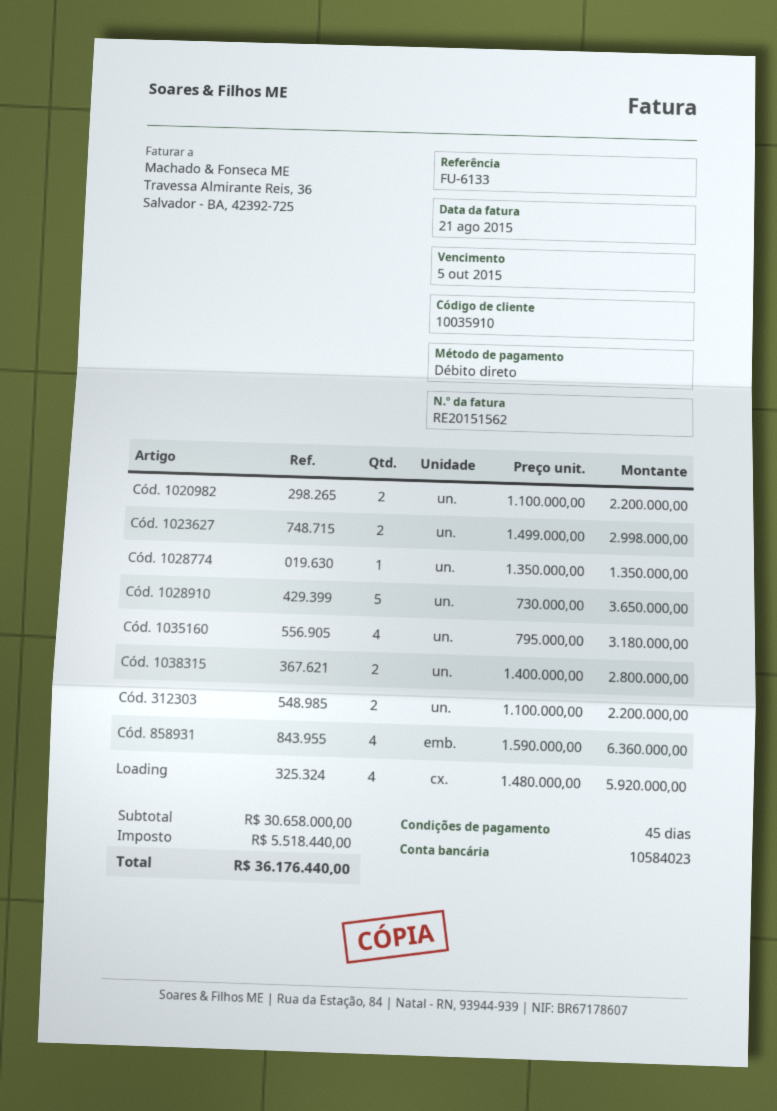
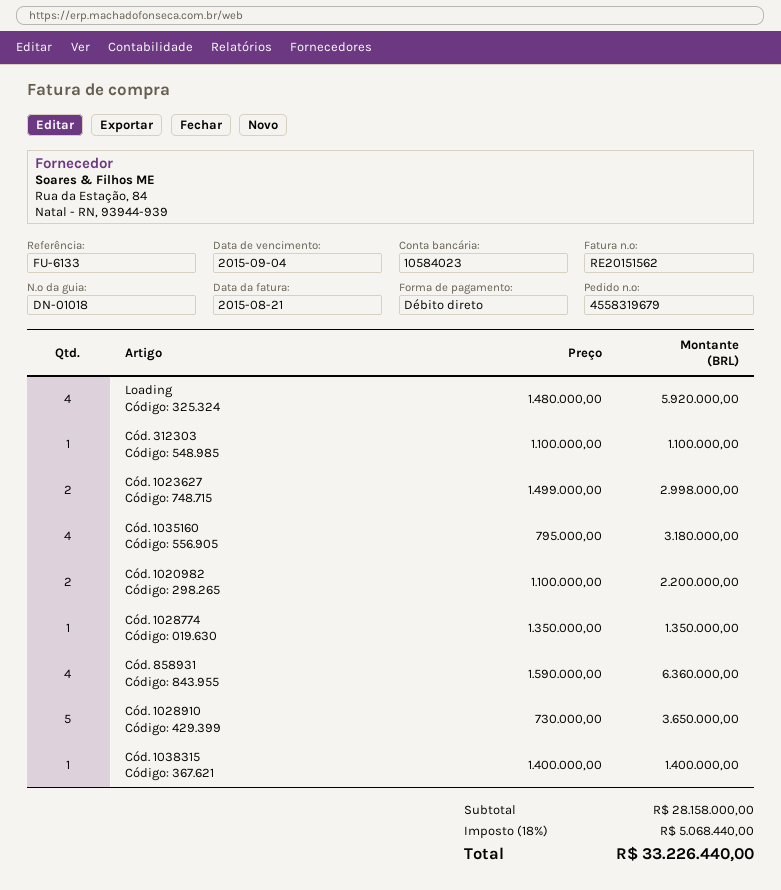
due date: 2015-10-05 -> 2015-09-04
Cód. 1038315: 2 x 1400000.00 = 2800000.00 -> 1 x 1400000.00 = 1400000.00
Cód. 312303: 2 x 1100000.00 = 2200000.00 -> 1 x 1100000.00 = 1100000.00
subtotal: 30658000.00 -> 28158000.00
tax: 5518440.00 -> 5068440.00
total: 36176440.00 -> 33226440.00

